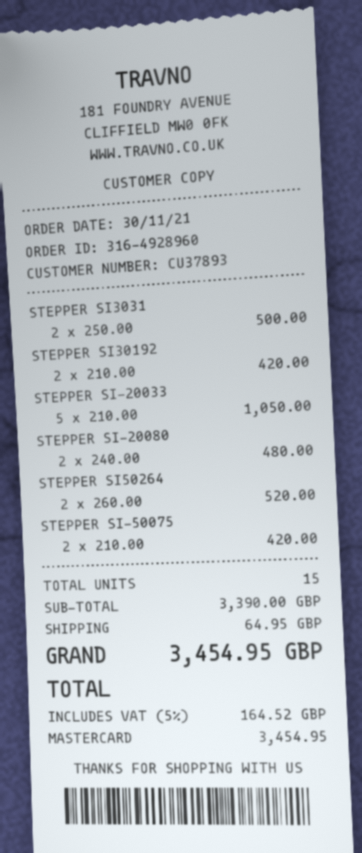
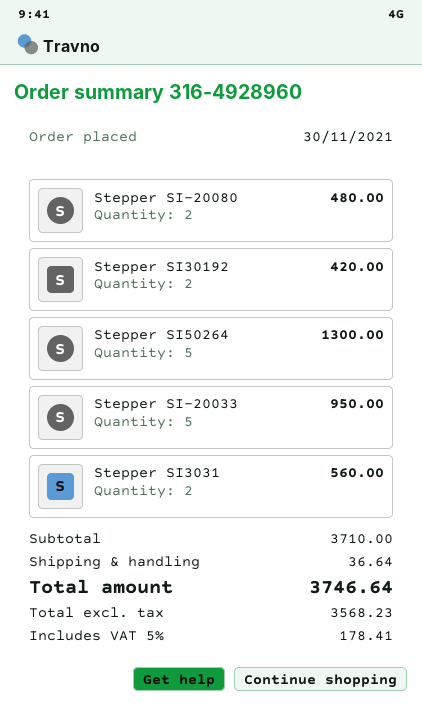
STEPPER SI3031: 2 for 500.00 -> 2 for 560.00
STEPPER SI-20033: 5 for 1050.00 -> 5 for 950.00
STEPPER SI50264: 2 for 520.00 -> 5 for 1300.00
STEPPER SI-50075: 2 for 420.00 -> none
subtotal: 3390.00 -> 3710.00
shipping: 64.95 -> 36.64
tax: 5% = 164.52 -> 5% = 178.41
total: 3454.95 -> 3746.64

